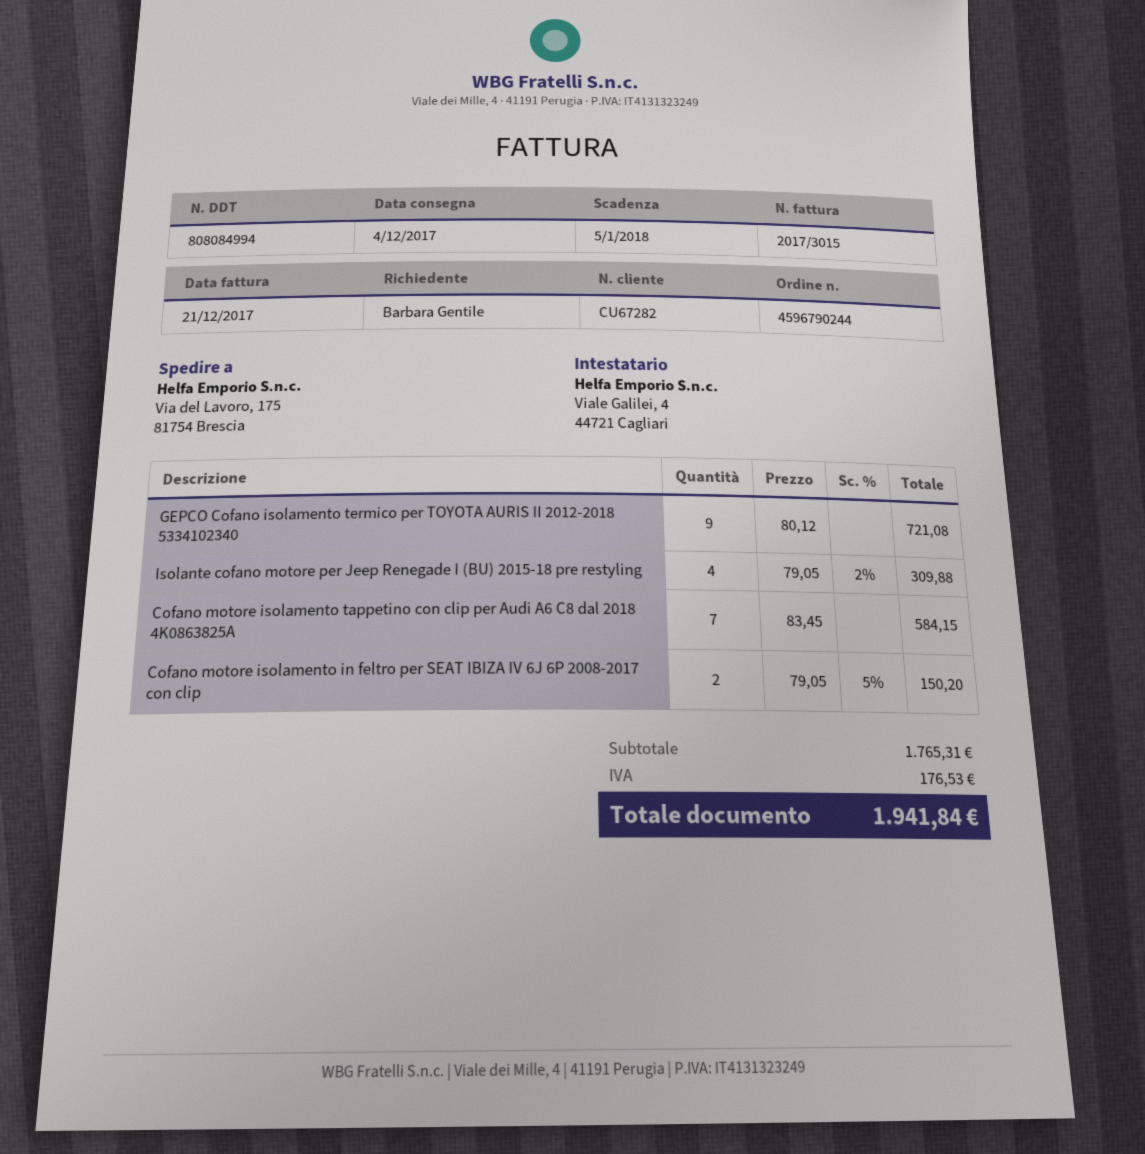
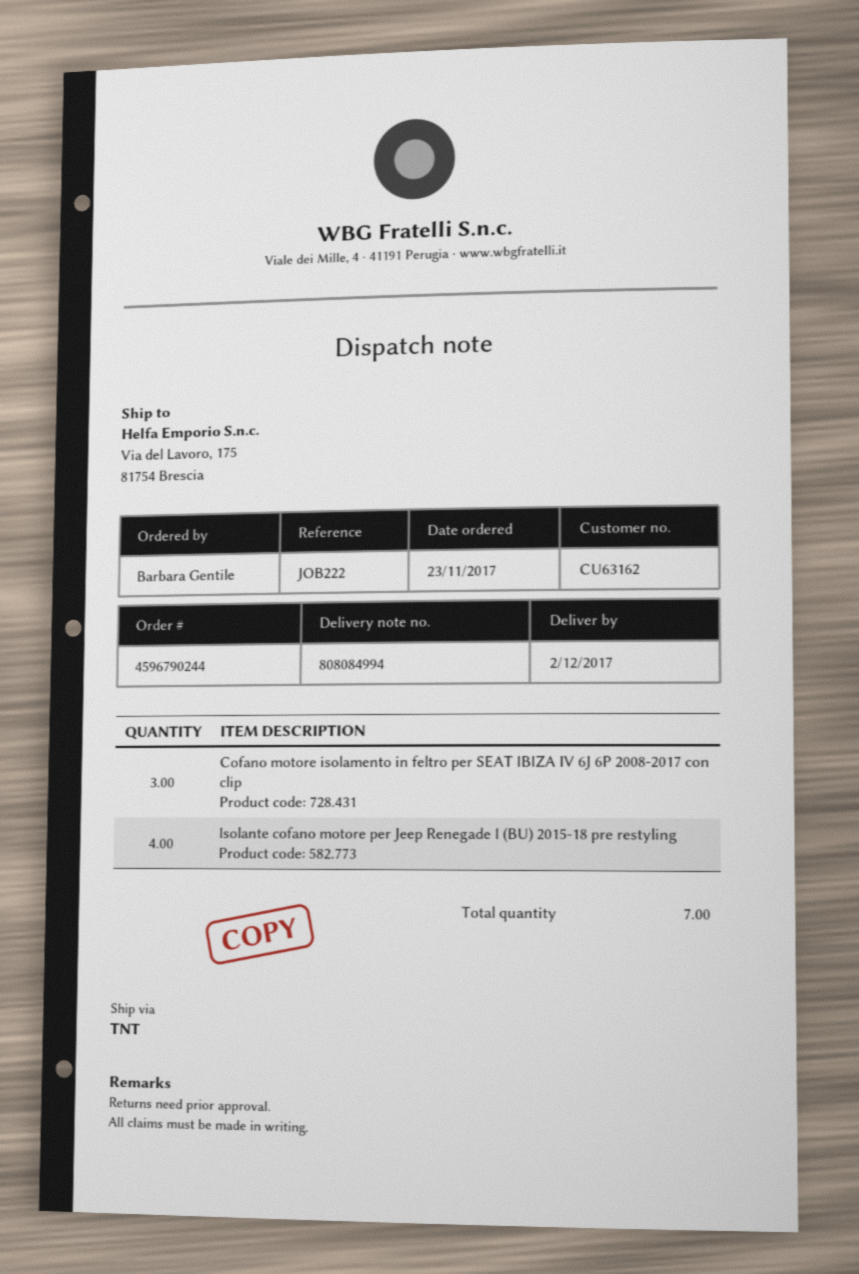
delivery date: 2017-12-04 -> 2017-12-02
customer number: CU67282 -> CU63162
GEPCO Cofano isolamento termico per TOYOTA AURIS II 2012-2018 5334102340: 9 -> none
Cofano motore isolamento tappetino con clip per Audi A6 C8 dal 2018 4K0863825A: 7 -> none
Cofano motore isolamento in feltro per SEAT IBIZA IV 6J 6P 2008-2017 con clip: 2 -> 3

